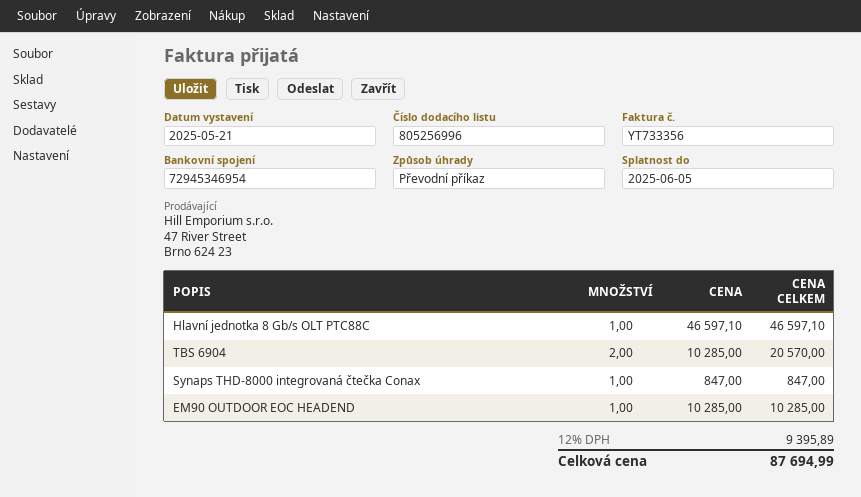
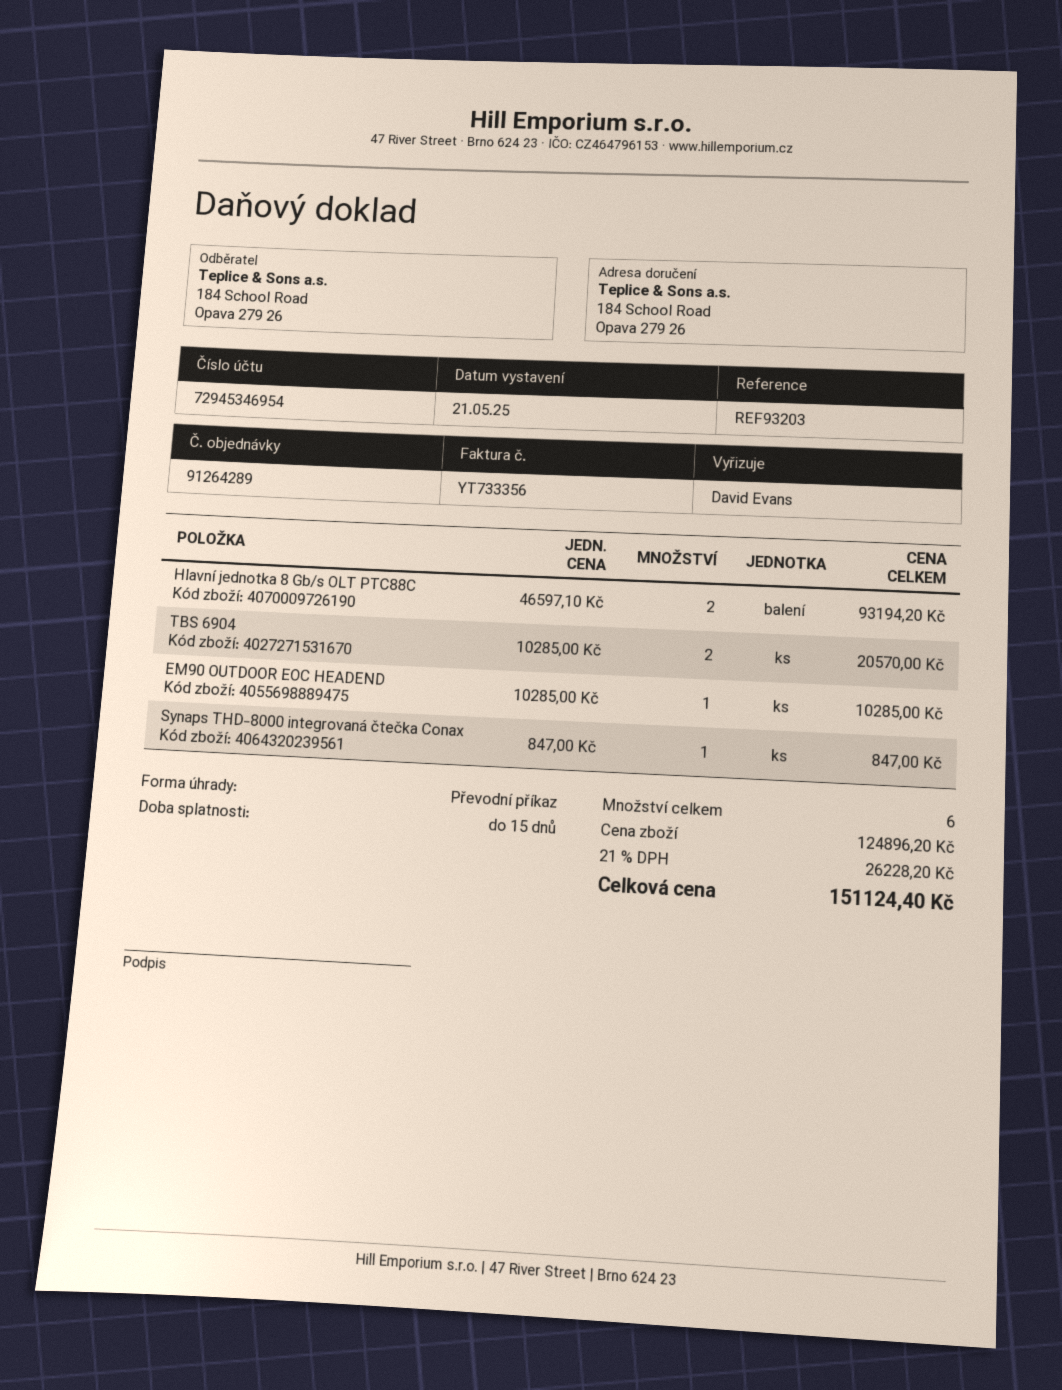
Hlavní jednotka 8 Gb/s OLT PTC88C: 1 x 46597.10 = 46597.10 -> 2 x 46597.10 = 93194.20
tax: 12% = 9395.89 -> 21% = 26228.20
total: 87694.99 -> 151124.40

